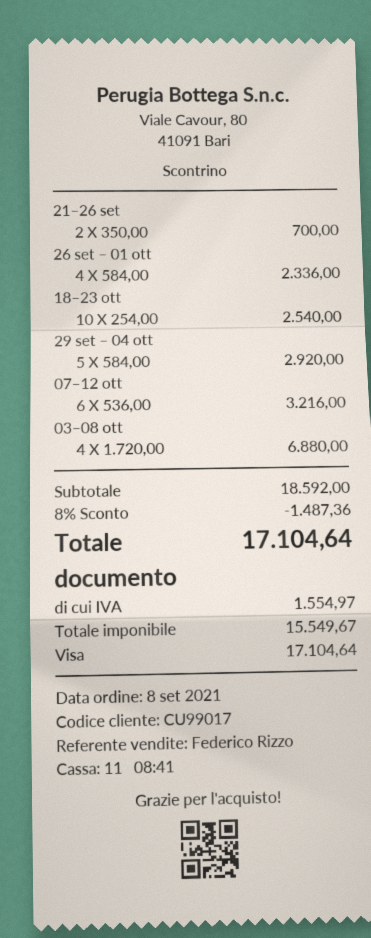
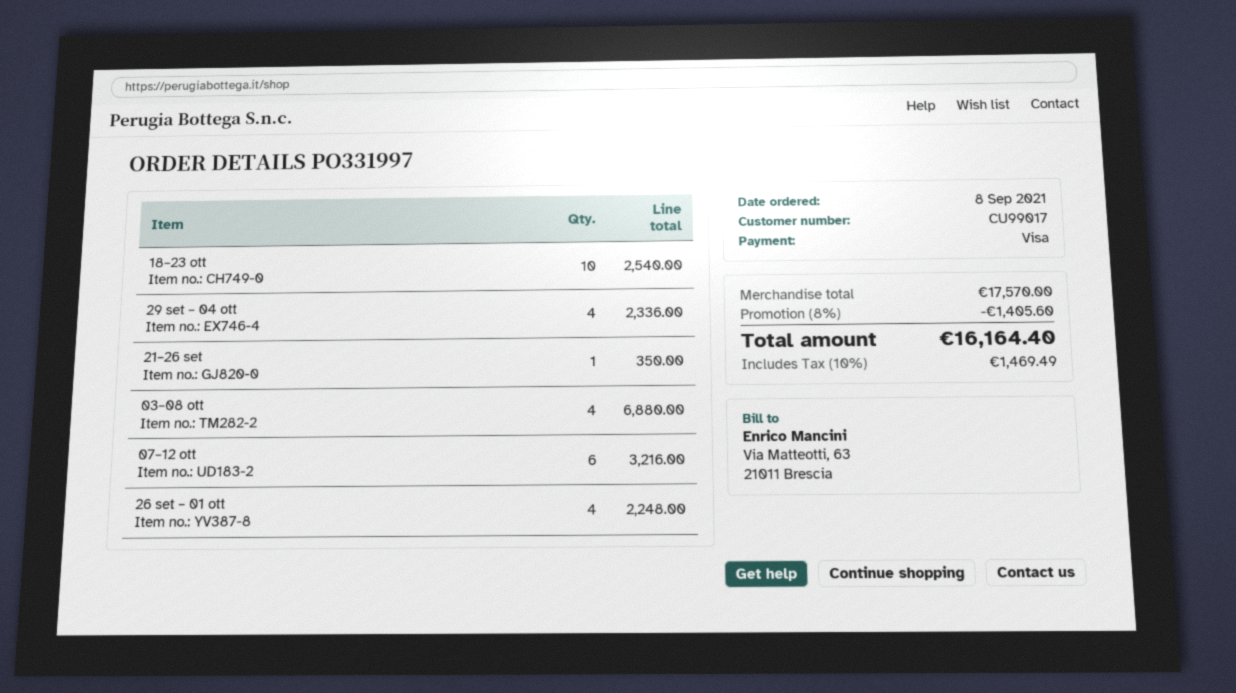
21–26 set: 2 for 700.00 -> 1 for 350.00
26 set – 01 ott: 4 for 2336.00 -> 4 for 2248.00
29 set – 04 ott: 5 for 2920.00 -> 4 for 2336.00
subtotal: 18592.00 -> 17570.00
discount: 8% = 1487.36 -> 8% = 1405.60
tax: 1554.97 -> 1469.49
total: 17104.64 -> 16164.40

